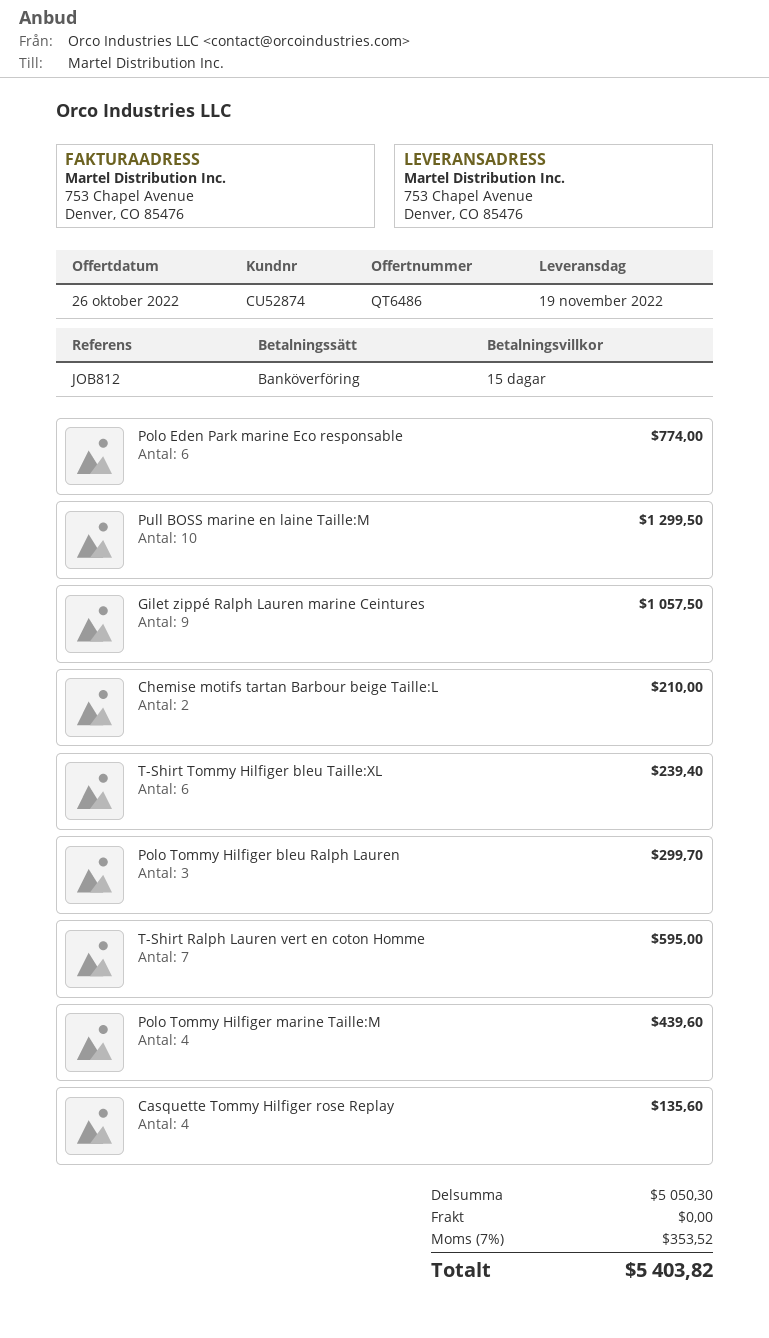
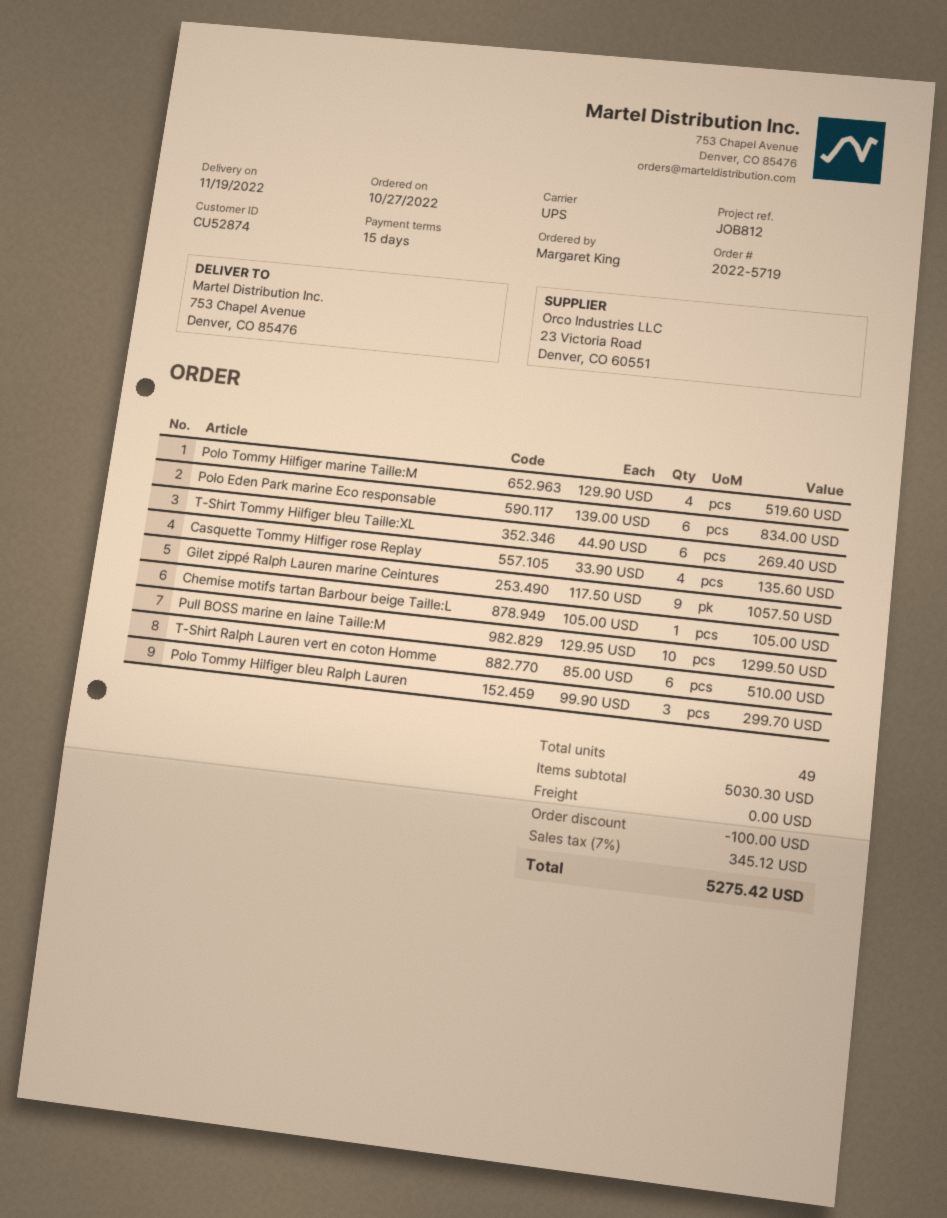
Polo Eden Park marine Eco responsable: 6 for 774.00 -> 6 for 834.00
Chemise motifs tartan Barbour beige Taille:L: 2 for 210.00 -> 1 for 105.00
T-Shirt Tommy Hilfiger bleu Taille:XL: 6 for 239.40 -> 6 for 269.40
T-Shirt Ralph Lauren vert en coton Homme: 7 for 595.00 -> 6 for 510.00
Polo Tommy Hilfiger marine Taille:M: 4 for 439.60 -> 4 for 519.60
subtotal: 5050.30 -> 5030.30
discount: none -> 100.00
tax: 7% = 353.52 -> 7% = 345.12
total: 5403.82 -> 5275.42

